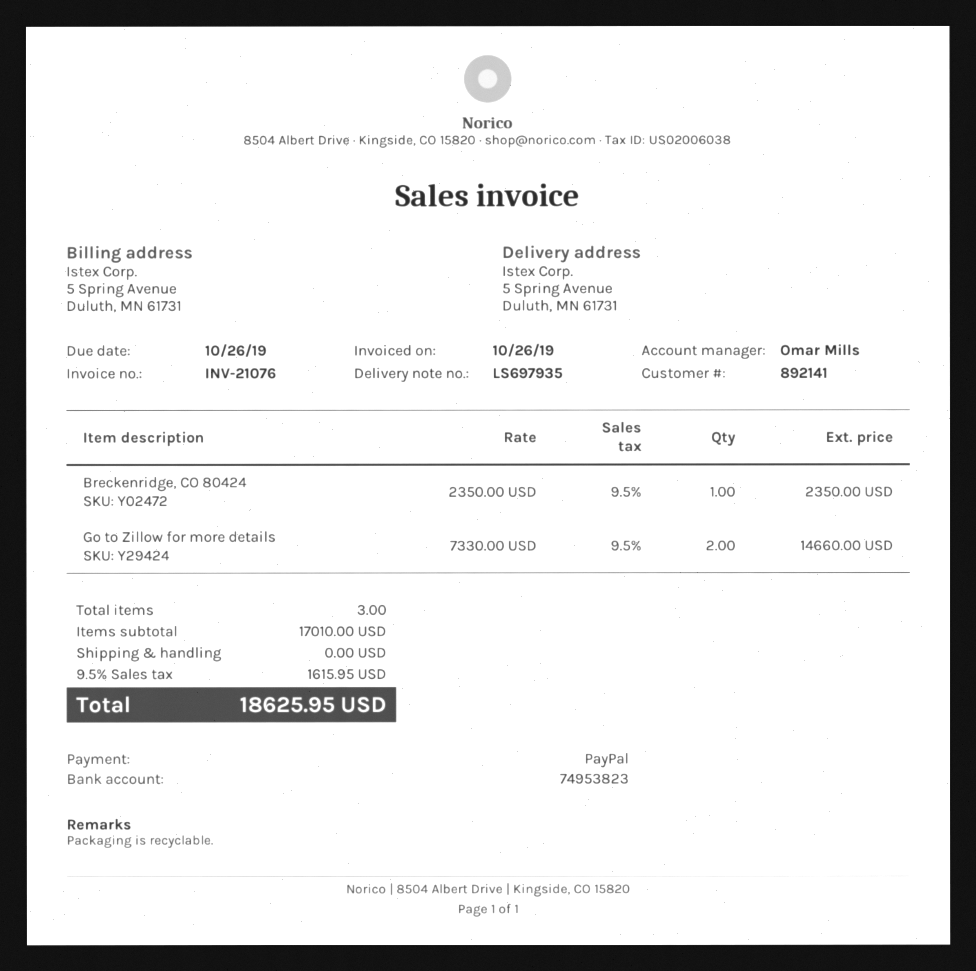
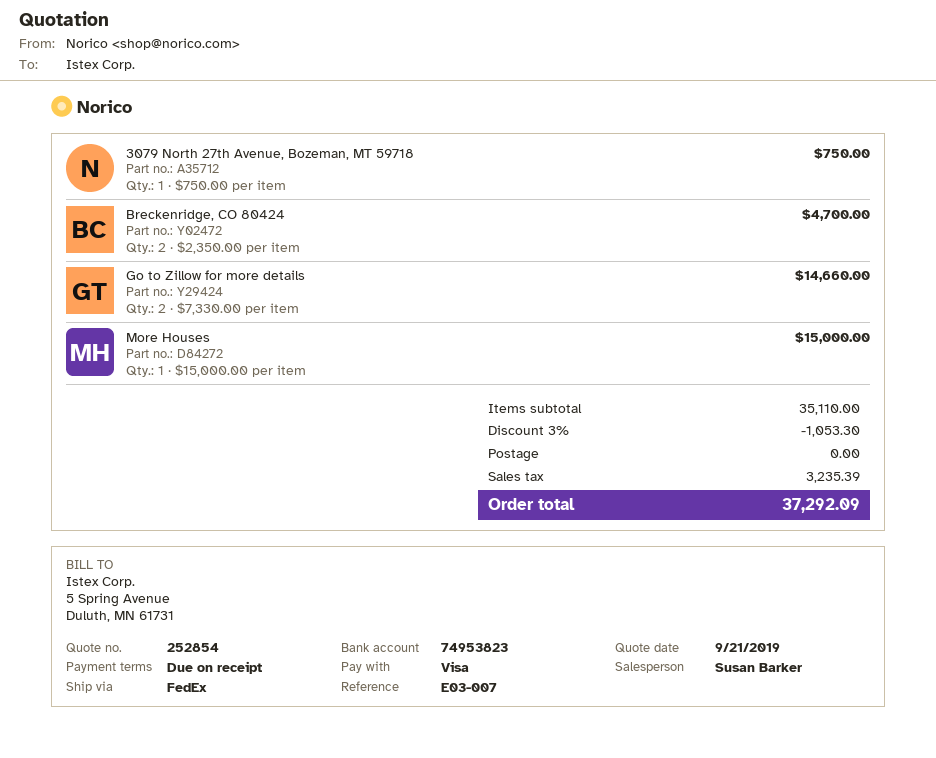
sales rep: Omar Mills -> Susan Barker
payment method: PayPal -> Visa
Breckenridge, CO 80424: 1 x 2350.00 = 2350.00 -> 2 x 2350.00 = 4700.00
3079 North 27th Avenue, Bozeman, MT 59718: none -> 1 x 750.00 = 750.00
More Houses: none -> 1 x 15000.00 = 15000.00
subtotal: 17010.00 -> 35110.00
discount: none -> 3% = 1053.30
tax: 1615.95 -> 3235.39
total: 18625.95 -> 37292.09

